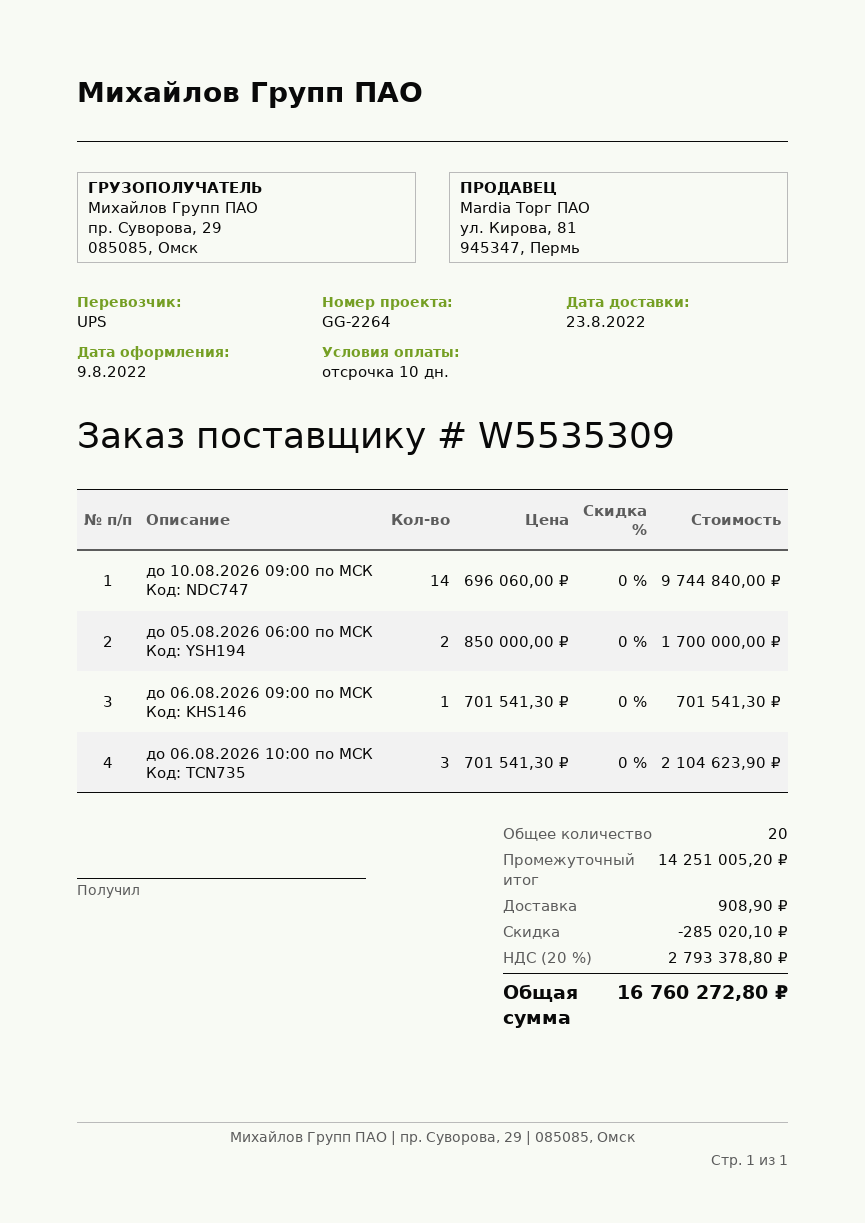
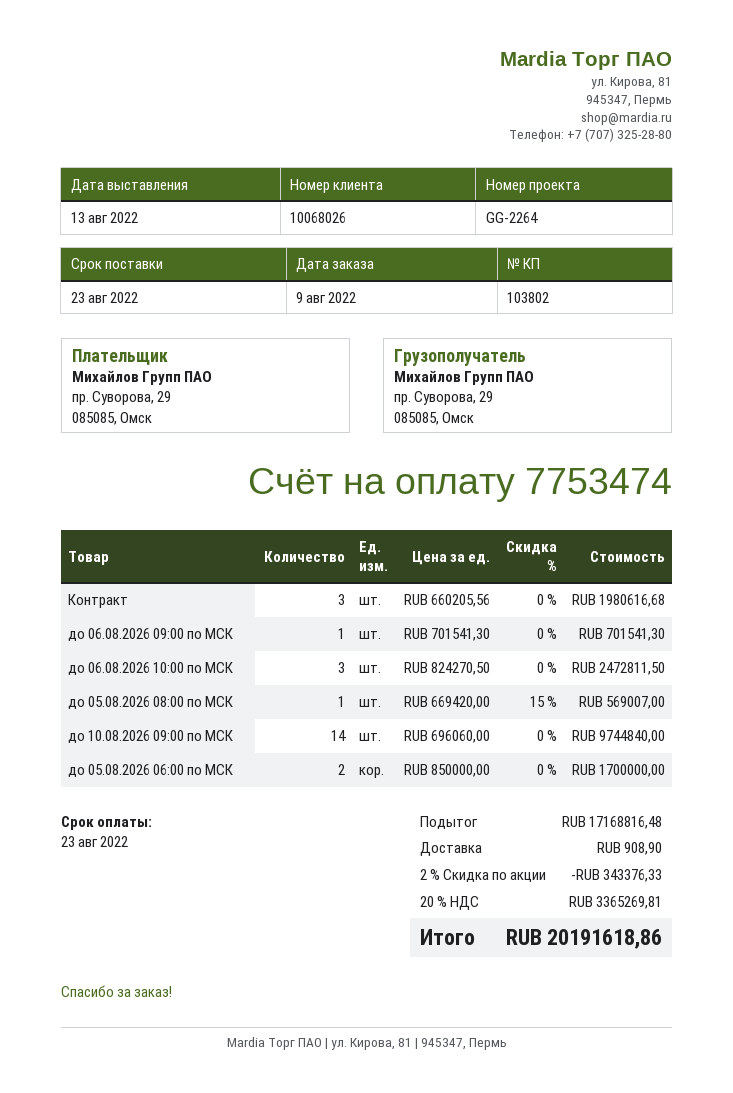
до 06.08.2026 10:00 по МСК: 3 x 701541.30 = 2104623.90 -> 3 x 824270.50 = 2472811.50
Контракт: none -> 3 x 660205.56 = 1980616.68
до 05.08.2026 08:00 по МСК: none -> 1 x 669420.00 - 15% = 569007.00
subtotal: 14251005.20 -> 17168816.48
discount: 285020.10 -> 343376.33
tax: 20% = 2793378.80 -> 20% = 3365269.81
total: 16760272.80 -> 20191618.86

